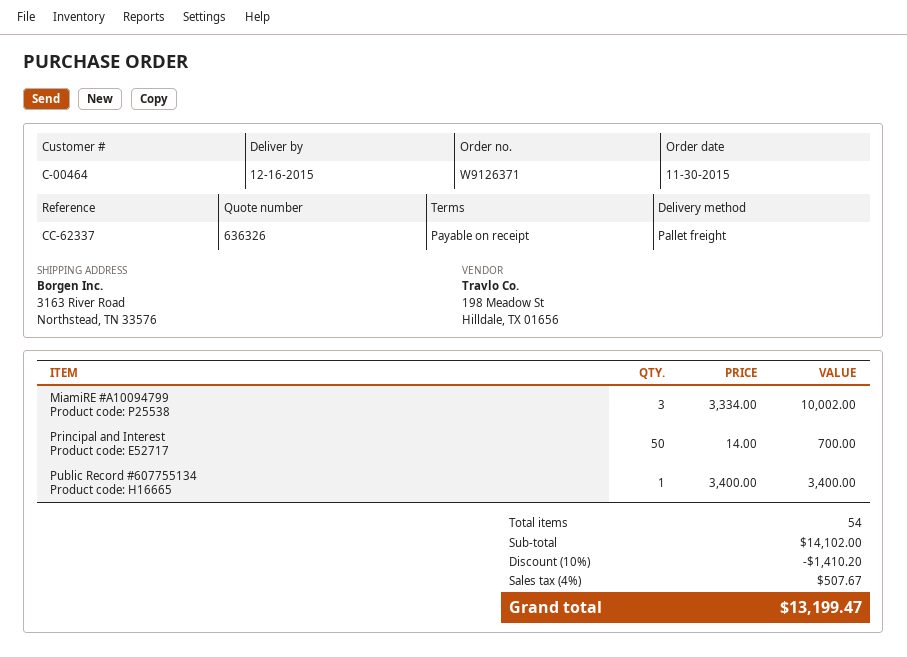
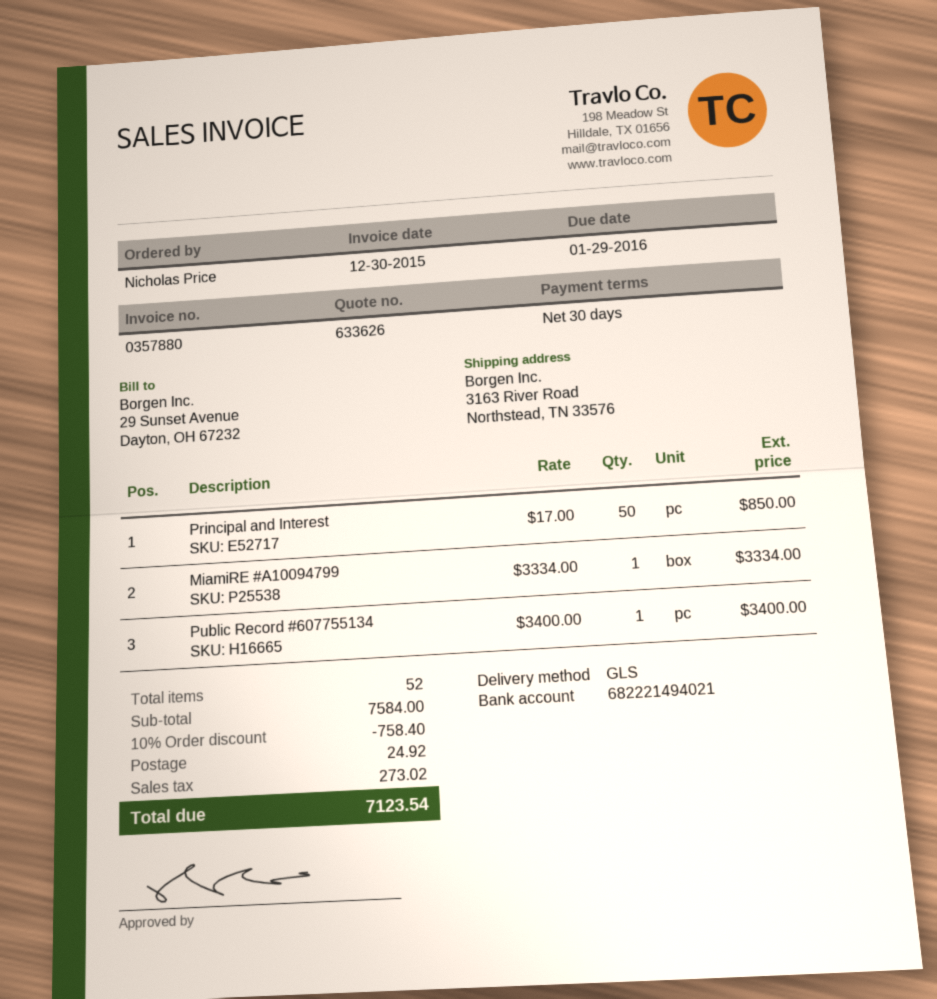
quote number: 636326 -> 633626
payment terms: on receipt -> 30 days
shipping method: pallet freight -> GLS
MiamiRE #A10094799: 3 x 3334.00 = 10002.00 -> 1 x 3334.00 = 3334.00
Principal and Interest: 50 x 14.00 = 700.00 -> 50 x 17.00 = 850.00
total quantity: 54 -> 52
subtotal: 14102.00 -> 7584.00
discount: 10% = 1410.20 -> 10% = 758.40
shipping: none -> 24.92
tax: 507.67 -> 273.02
total: 13199.47 -> 7123.54

